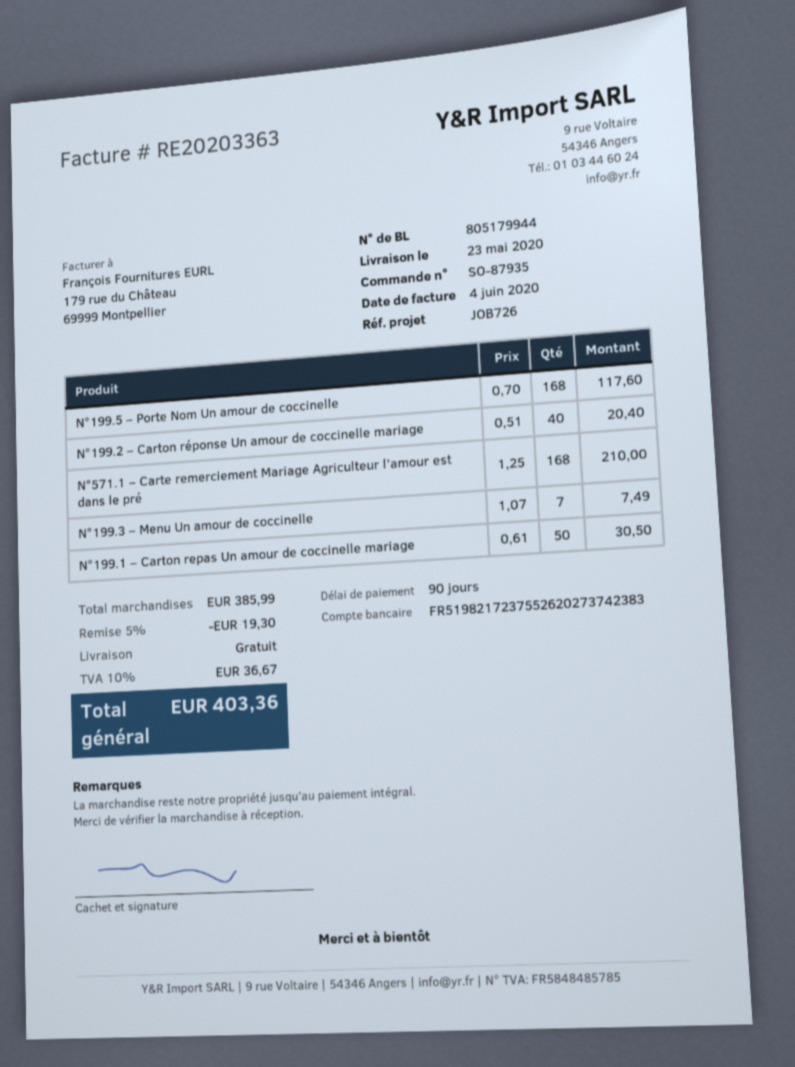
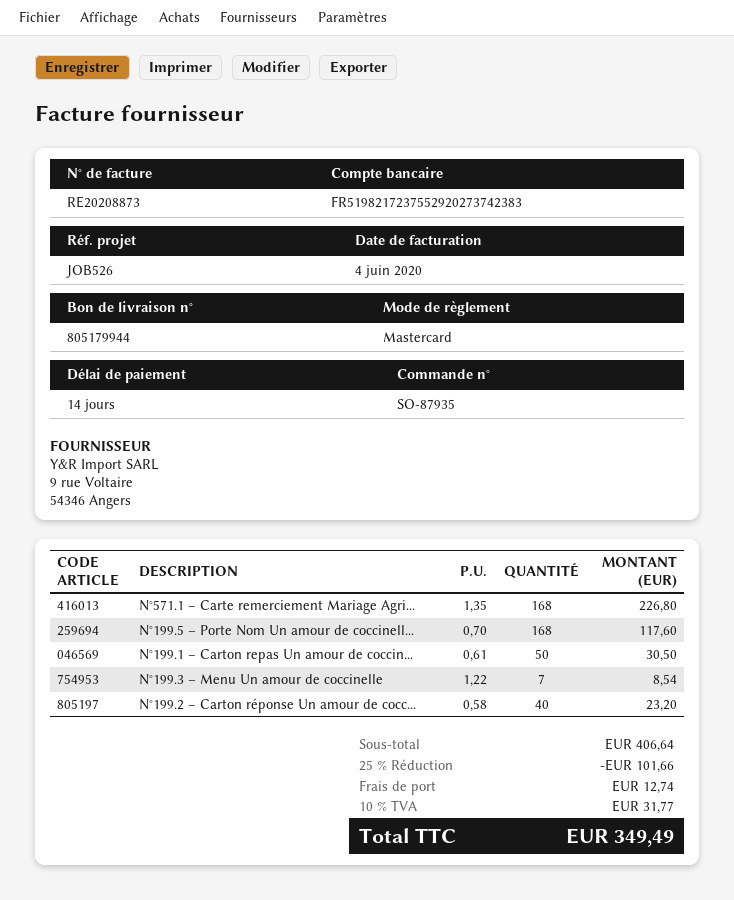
invoice number: RE20203363 -> RE20208873
payment terms: 90 days -> 14 days
reference: JOB726 -> JOB526
bank account: FR5198217237552620273742383 -> FR5198217237552920273742383
N°199.2 – Carton réponse Un amour de coccinelle mariage: 40 x 0.51 = 20.40 -> 40 x 0.58 = 23.20
N°571.1 – Carte remerciement Mariage Agriculteur l’amour est dans le pré: 168 x 1.25 = 210.00 -> 168 x 1.35 = 226.80
N°199.3 – Menu Un amour de coccinelle: 7 x 1.07 = 7.49 -> 7 x 1.22 = 8.54
subtotal: 385.99 -> 406.64
discount: 5% = 19.30 -> 25% = 101.66
shipping: 0.00 -> 12.74
tax: 10% = 36.67 -> 10% = 31.77
total: 403.36 -> 349.49

